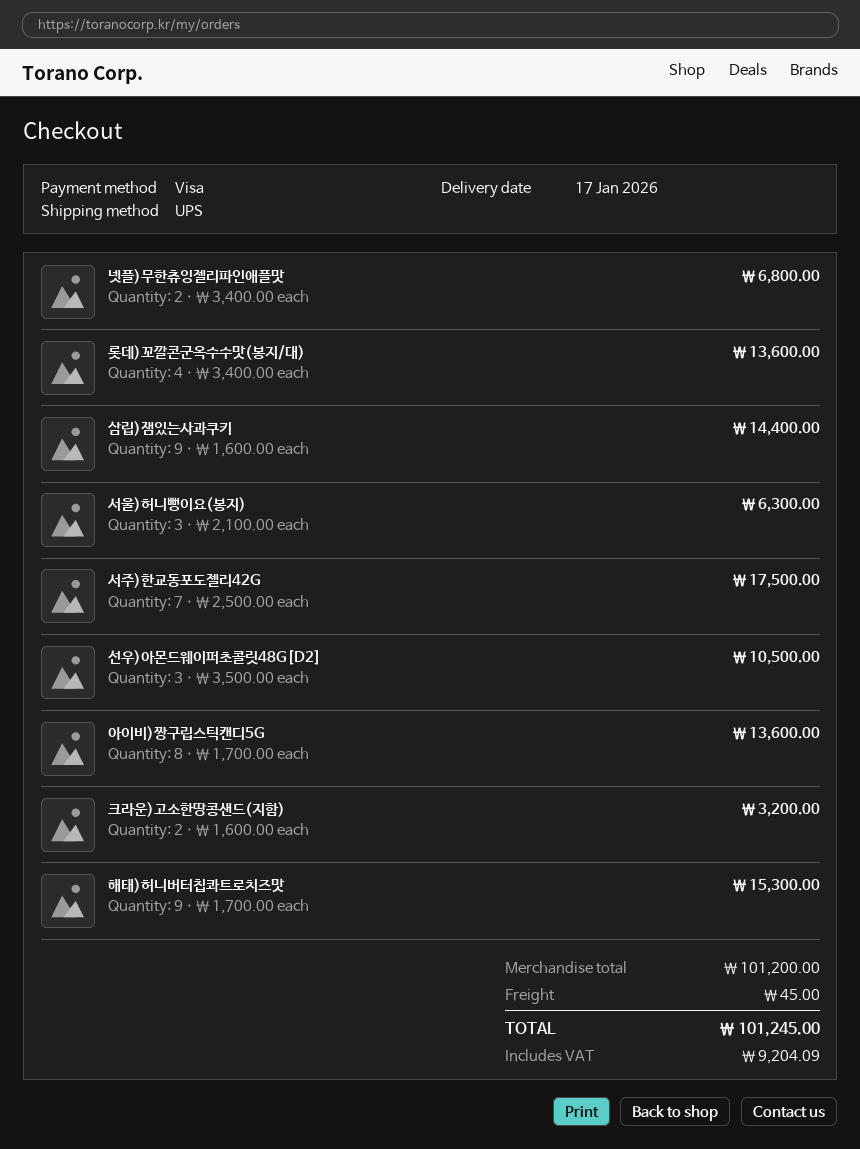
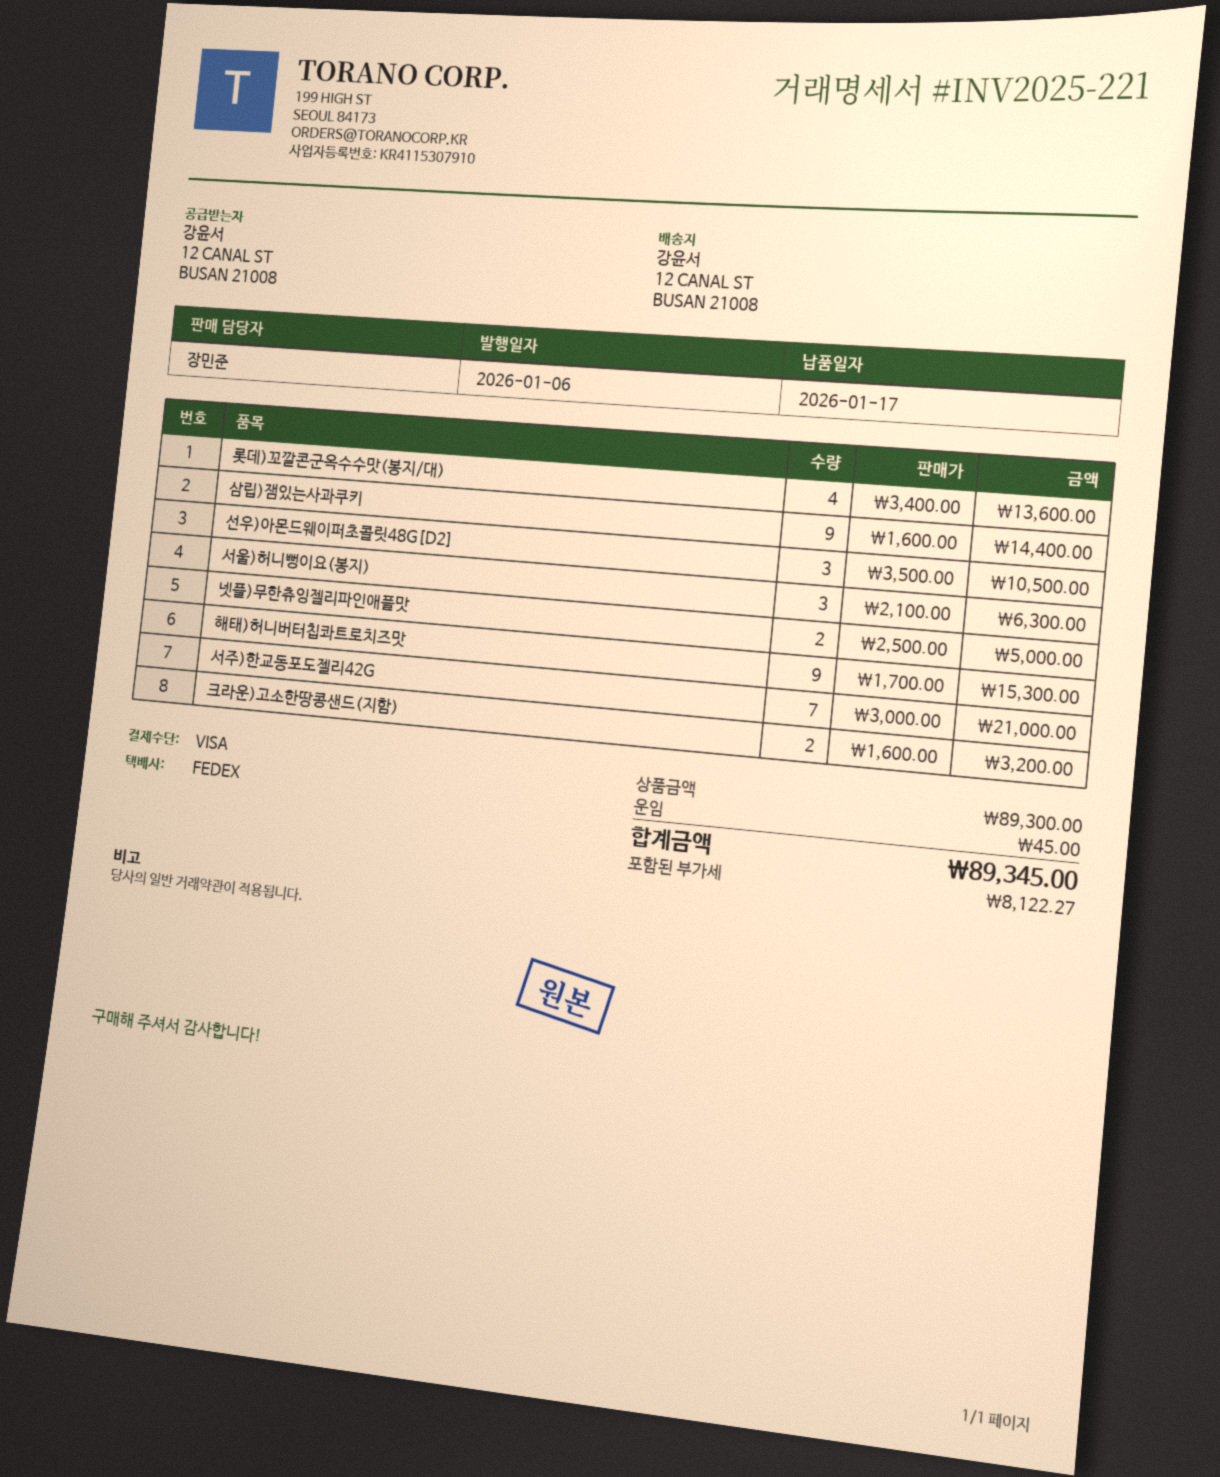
shipping method: UPS -> FedEx
넷플)무한츄잉젤리파인애플맛: 2 x 3400.00 = 6800.00 -> 2 x 2500.00 = 5000.00
서주)한교동포도젤리42G: 7 x 2500.00 = 17500.00 -> 7 x 3000.00 = 21000.00
아이비)짱구립스틱캔디5G: 8 x 1700.00 = 13600.00 -> none
subtotal: 101200.00 -> 89300.00
tax: 9204.09 -> 8122.27
total: 101245.00 -> 89345.00

